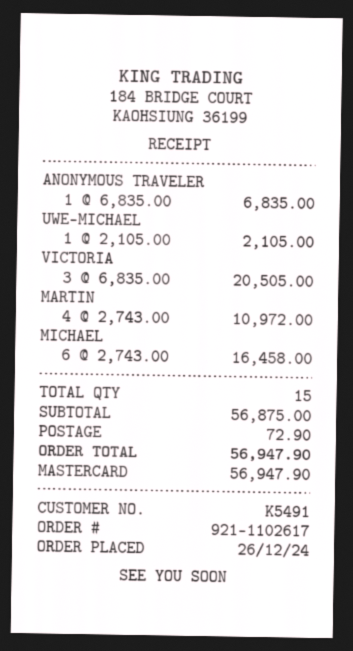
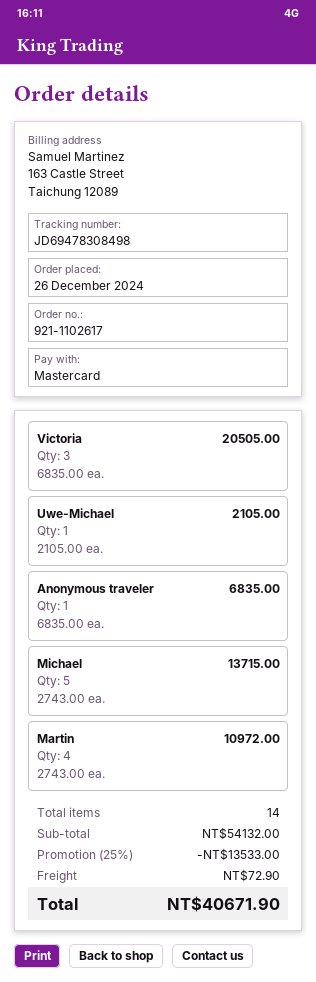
MICHAEL: 6 x 2743.00 = 16458.00 -> 5 x 2743.00 = 13715.00
total quantity: 15 -> 14
subtotal: 56875.00 -> 54132.00
discount: none -> 25% = 13533.00
total: 56947.90 -> 40671.90

